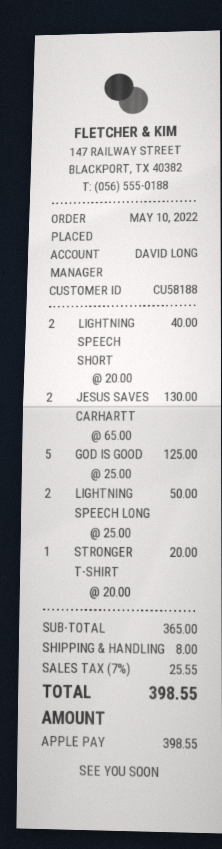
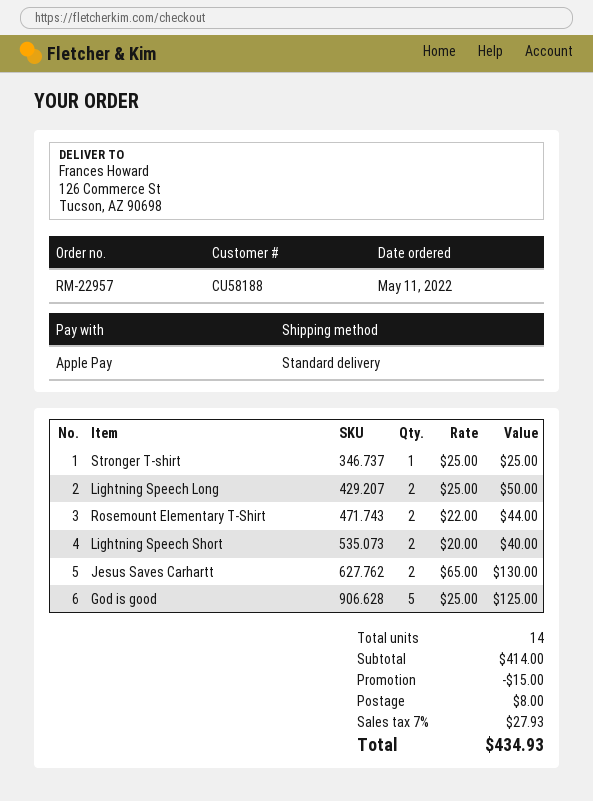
order date: 2022-05-10 -> 2022-05-11
STRONGER T-SHIRT: 1 x 20.00 = 20.00 -> 1 x 25.00 = 25.00
Rosemount Elementary T-Shirt: none -> 2 x 22.00 = 44.00
subtotal: 365.00 -> 414.00
discount: none -> 15.00
tax: 7% = 25.55 -> 7% = 27.93
total: 398.55 -> 434.93

